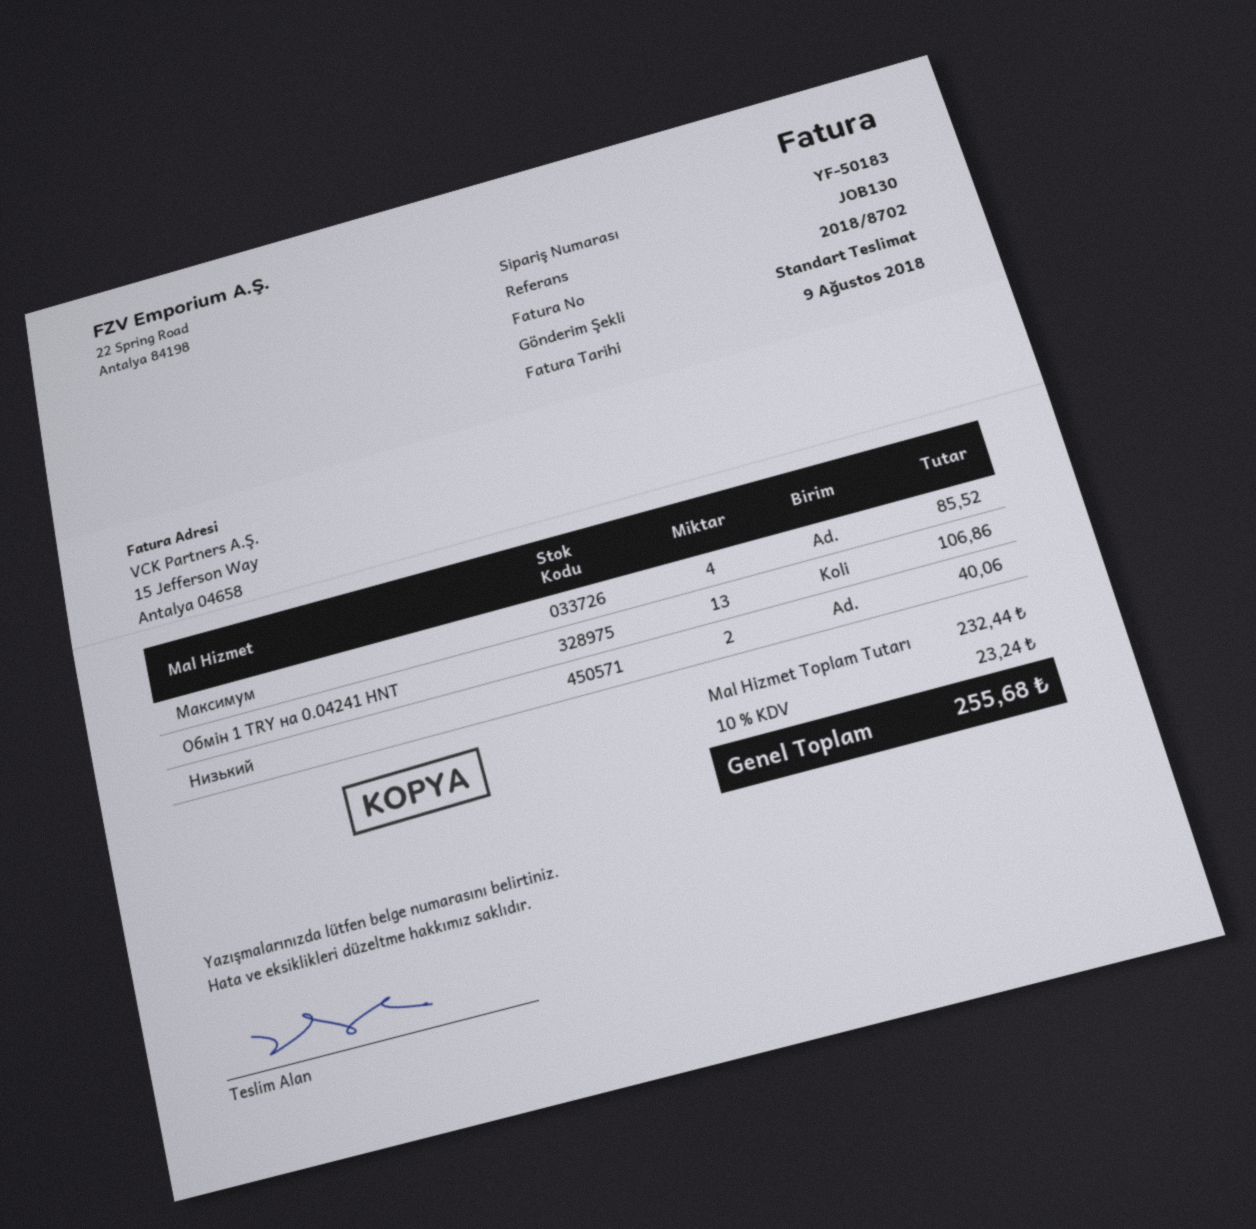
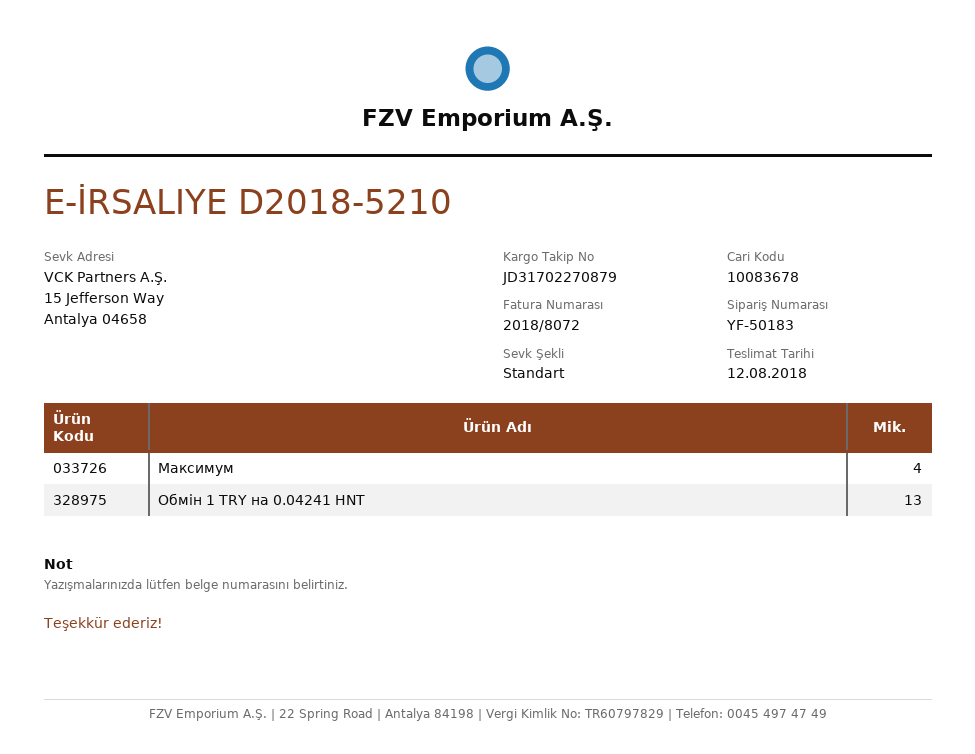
invoice number: 2018/8702 -> 2018/8072
Низький: 2 -> none

